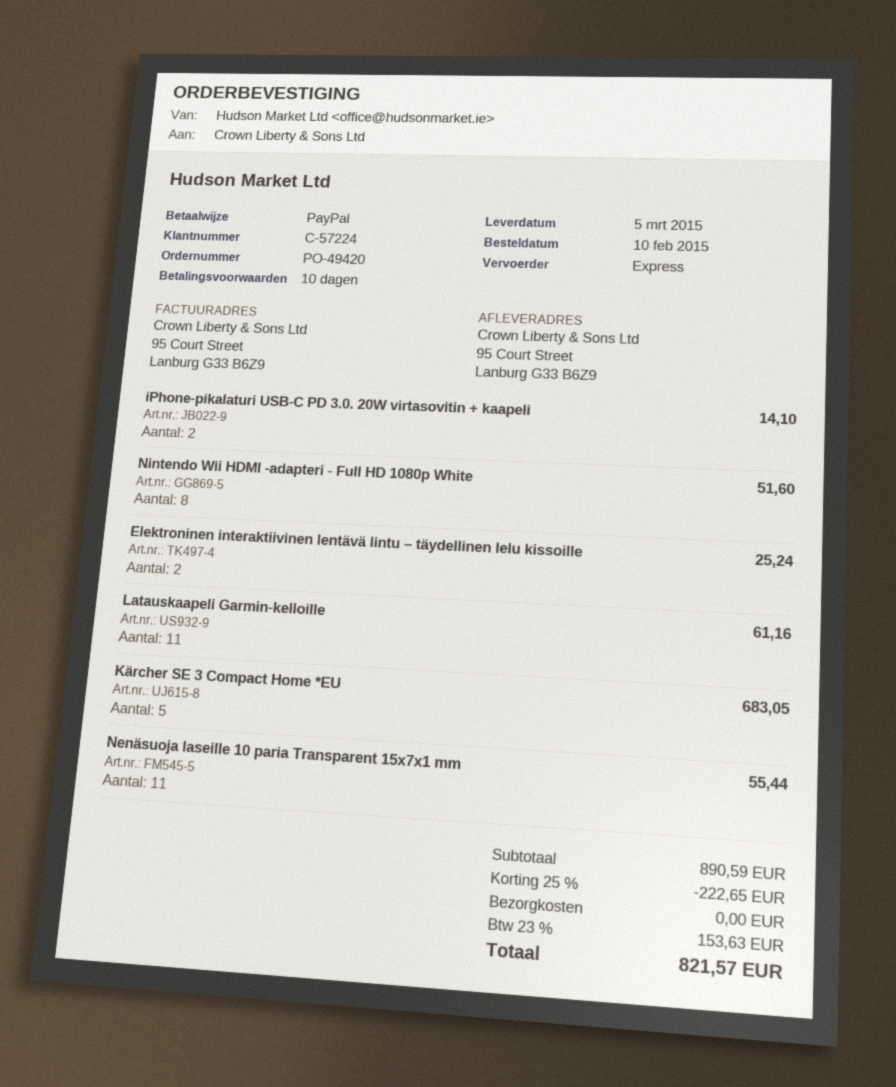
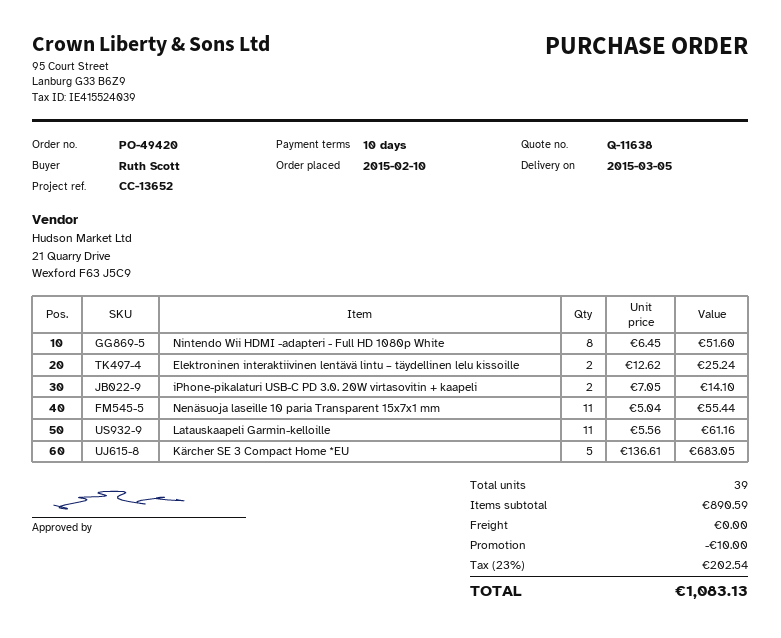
discount: 222.65 -> 10.00
tax: 23% = 153.63 -> 23% = 202.54
total: 821.57 -> 1083.13

